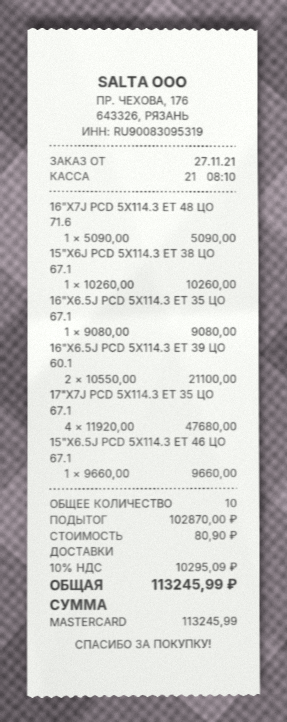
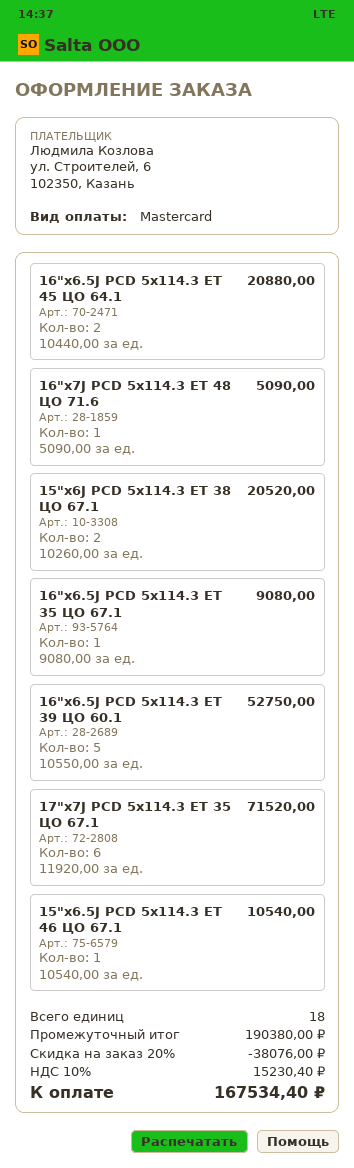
15"X6J PCD 5X114.3 ЕТ 38 ЦО 67.1: 1 x 10260.00 = 10260.00 -> 2 x 10260.00 = 20520.00
16"X6.5J PCD 5X114.3 ЕТ 39 ЦО 60.1: 2 x 10550.00 = 21100.00 -> 5 x 10550.00 = 52750.00
17"X7J PCD 5X114.3 ЕТ 35 ЦО 67.1: 4 x 11920.00 = 47680.00 -> 6 x 11920.00 = 71520.00
15"X6.5J PCD 5X114.3 ЕТ 46 ЦО 67.1: 1 x 9660.00 = 9660.00 -> 1 x 10540.00 = 10540.00
16"x6.5J PCD 5x114.3 ЕТ 45 ЦО 64.1: none -> 2 x 10440.00 = 20880.00
total quantity: 10 -> 18
subtotal: 102870.00 -> 190380.00
discount: none -> 20% = 38076.00
shipping: 80.90 -> none
tax: 10% = 10295.09 -> 10% = 15230.40
total: 113245.99 -> 167534.40

